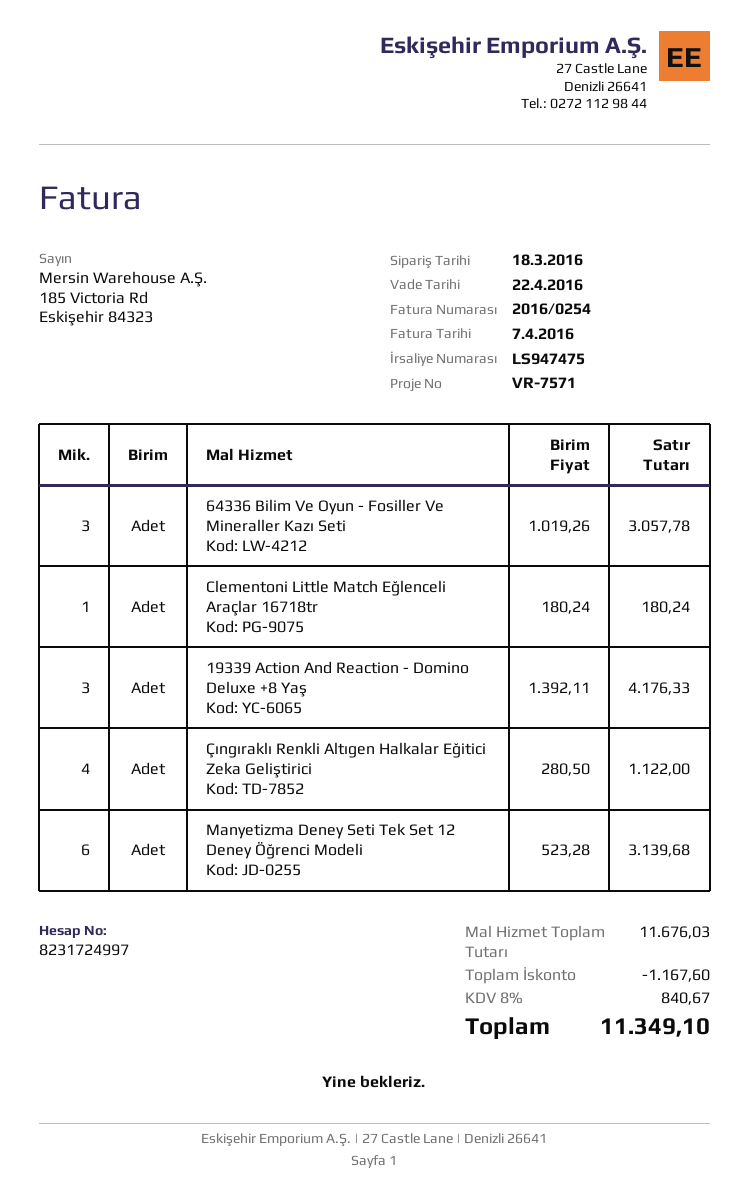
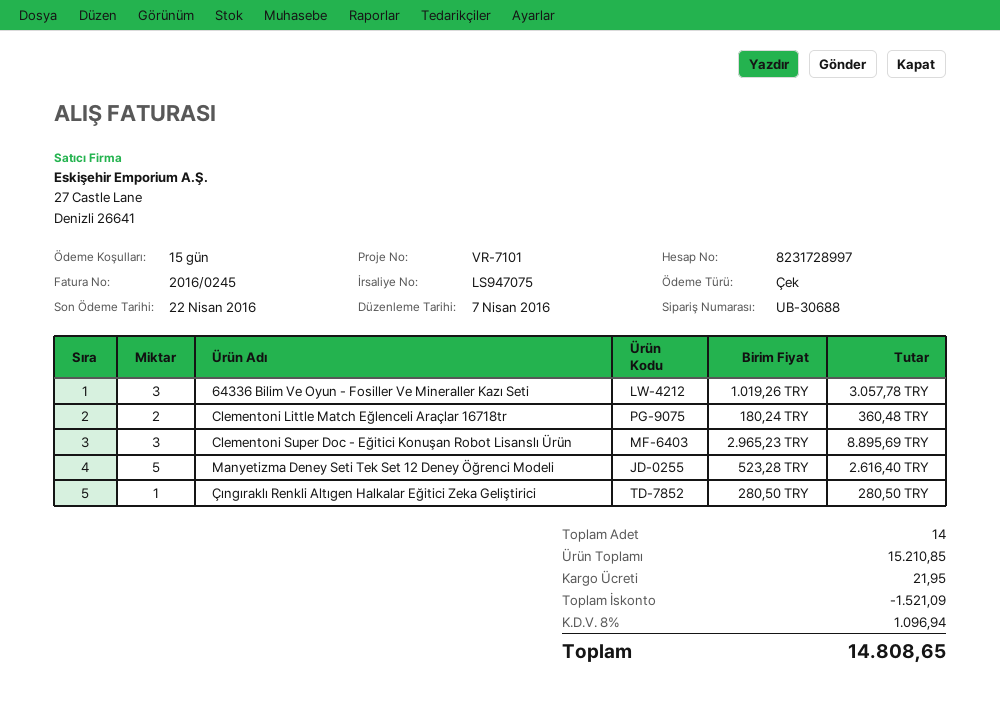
delivery note number: LS947475 -> LS947075
invoice number: 2016/0254 -> 2016/0245
reference: VR-7571 -> VR-7101
bank account: 8231724997 -> 8231728997
Clementoni Little Match Eğlenceli Araçlar 16718tr: 1 x 180.24 = 180.24 -> 2 x 180.24 = 360.48
19339 Action And Reaction - Domino Deluxe +8 Yaş: 3 x 1392.11 = 4176.33 -> none
Çıngıraklı Renkli Altıgen Halkalar Eğitici Zeka Geliştirici: 4 x 280.50 = 1122.00 -> 1 x 280.50 = 280.50
Manyetizma Deney Seti Tek Set 12 Deney Öğrenci Modeli: 6 x 523.28 = 3139.68 -> 5 x 523.28 = 2616.40
Clementoni Super Doc - Eğitici Konuşan Robot Lisanslı Ürün: none -> 3 x 2965.23 = 8895.69
subtotal: 11676.03 -> 15210.85
discount: 1167.60 -> 1521.09
shipping: none -> 21.95
tax: 8% = 840.67 -> 8% = 1096.94
total: 11349.10 -> 14808.65

